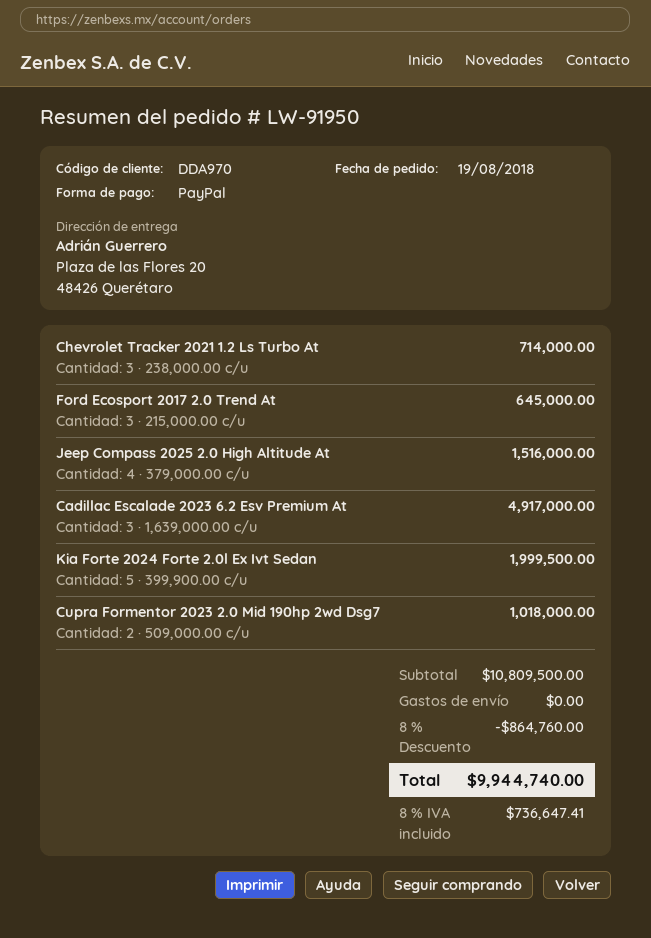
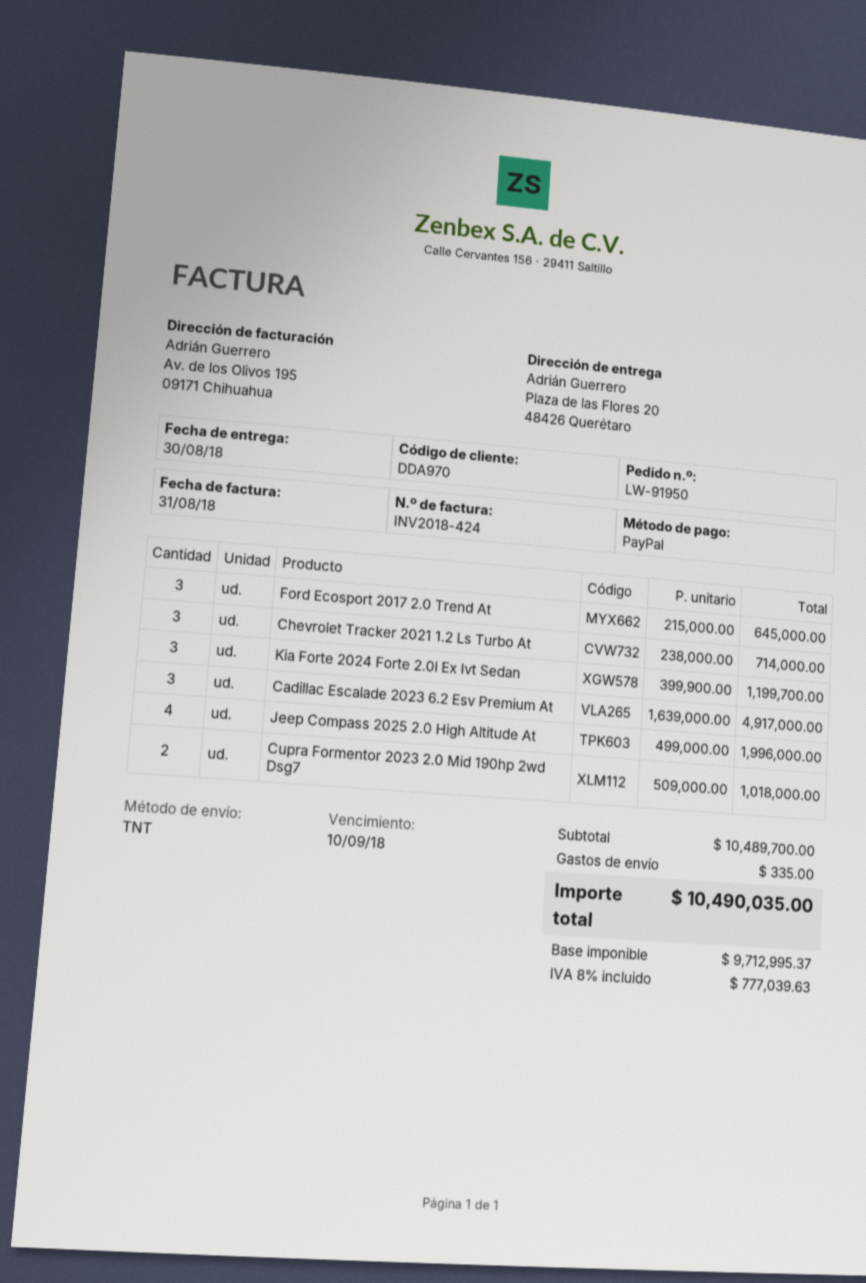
Jeep Compass 2025 2.0 High Altitude At: 4 x 379000.00 = 1516000.00 -> 4 x 499000.00 = 1996000.00
Kia Forte 2024 Forte 2.0l Ex Ivt Sedan: 5 x 399900.00 = 1999500.00 -> 3 x 399900.00 = 1199700.00
subtotal: 10809500.00 -> 10489700.00
discount: 8% = 864760.00 -> none
shipping: 0.00 -> 335.00
tax: 8% = 736647.41 -> 8% = 777039.63
total: 9944740.00 -> 10490035.00

